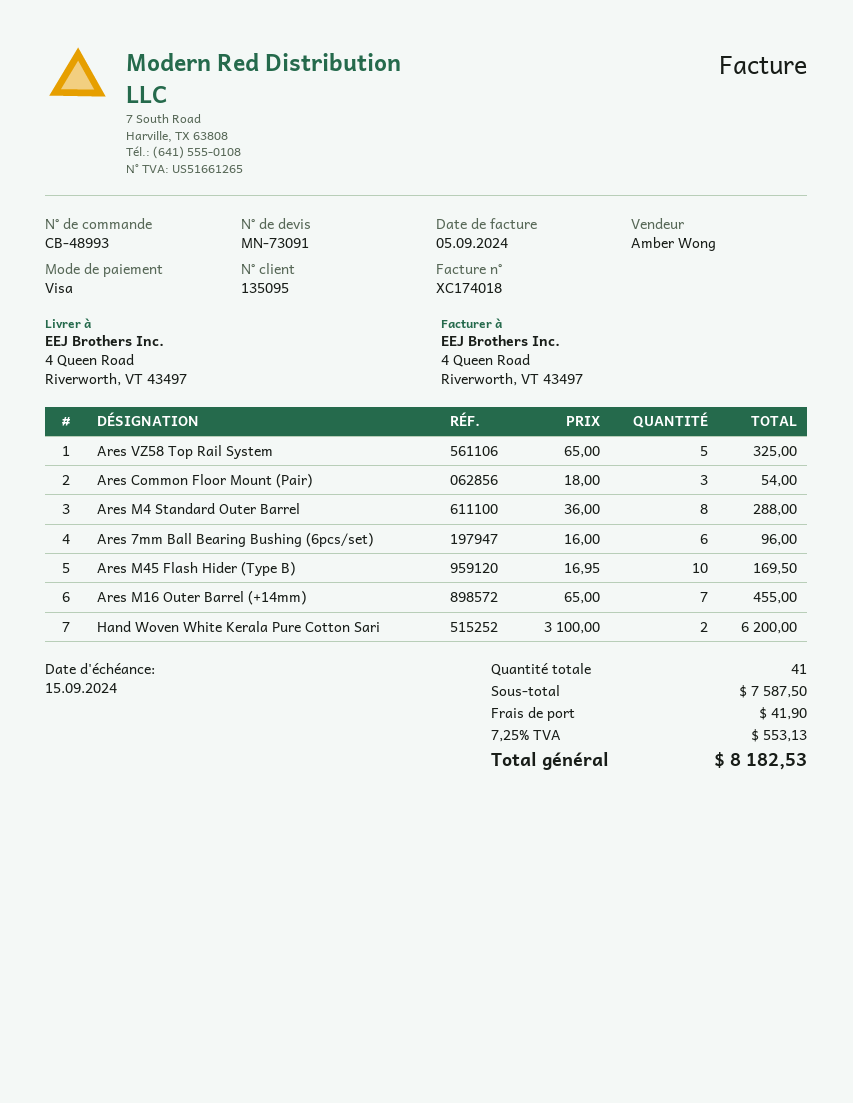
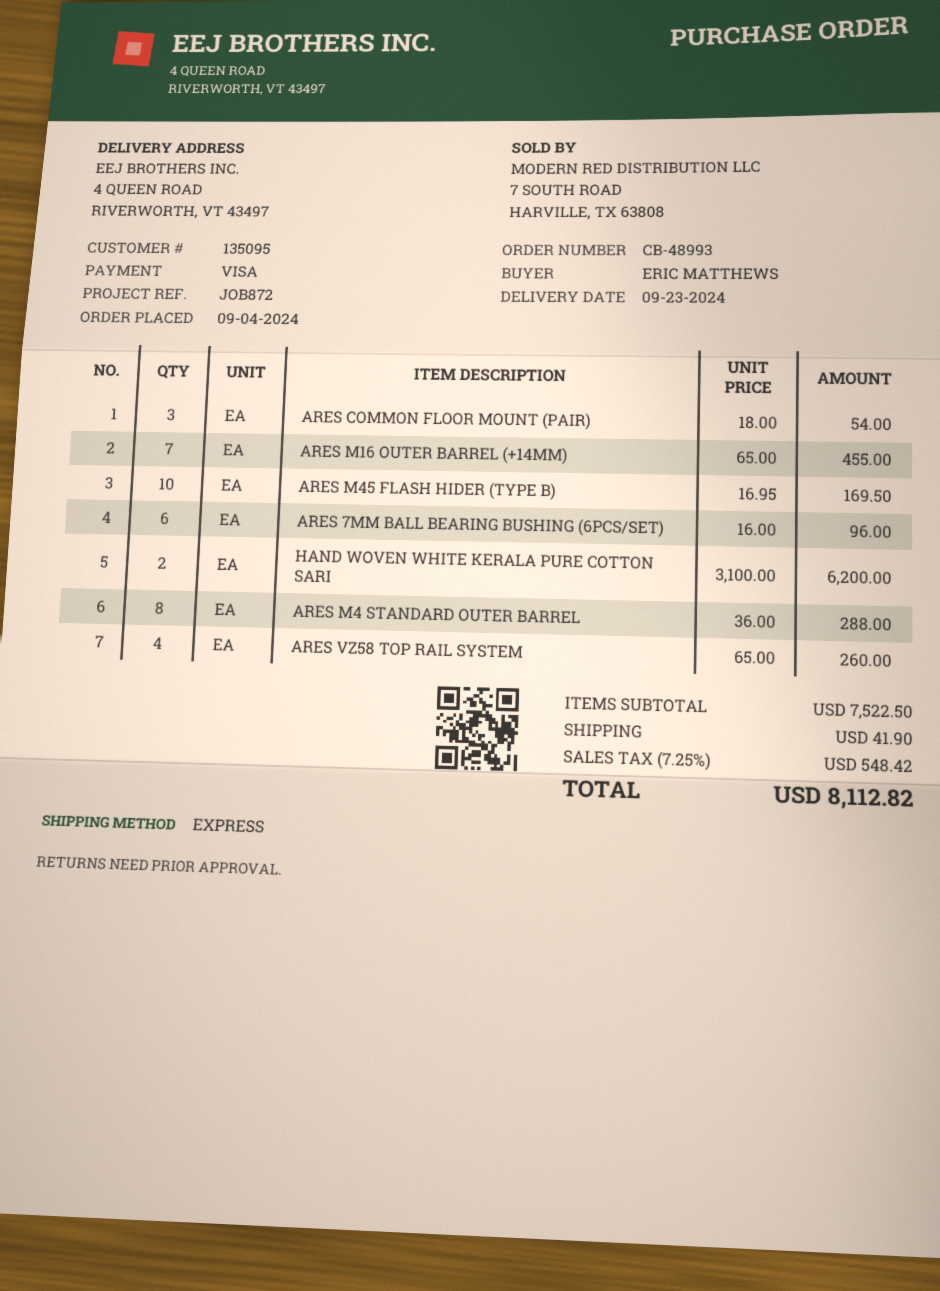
Ares VZ58 Top Rail System: 5 x 65.00 = 325.00 -> 4 x 65.00 = 260.00
subtotal: 7587.50 -> 7522.50
tax: 7.25% = 553.13 -> 7.25% = 548.42
total: 8182.53 -> 8112.82

